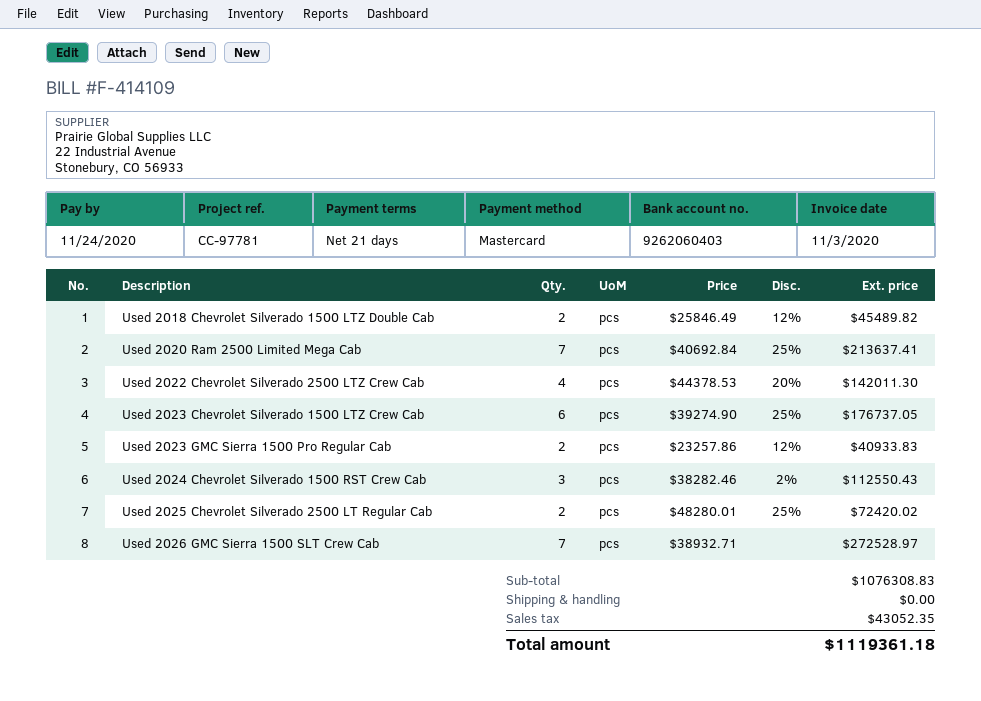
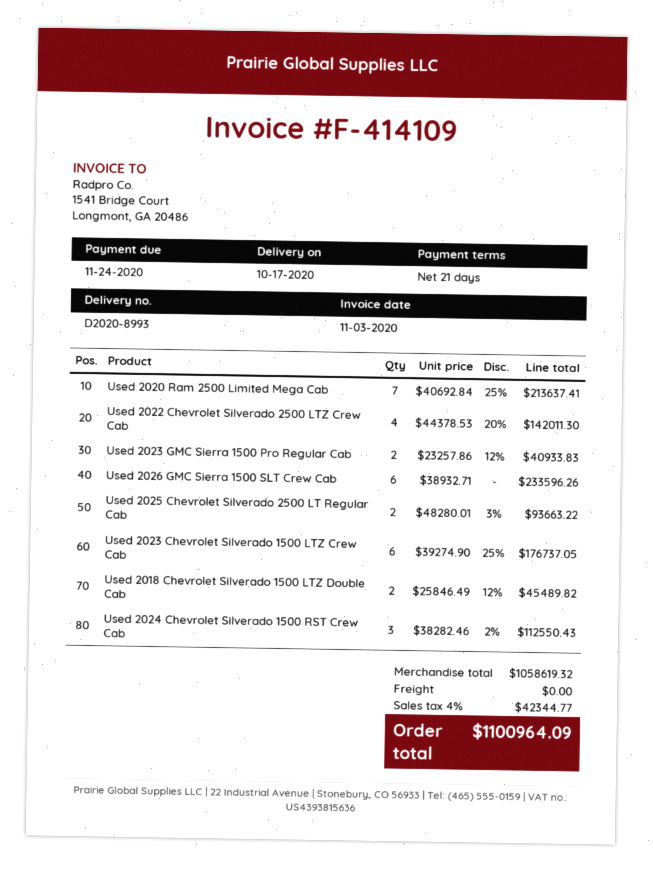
Used 2025 Chevrolet Silverado 2500 LT Regular Cab: 2 x 48280.01 - 25% = 72420.02 -> 2 x 48280.01 - 3% = 93663.22
Used 2026 GMC Sierra 1500 SLT Crew Cab: 7 x 38932.71 = 272528.97 -> 6 x 38932.71 = 233596.26
subtotal: 1076308.83 -> 1058619.32
tax: 43052.35 -> 42344.77
total: 1119361.18 -> 1100964.09

